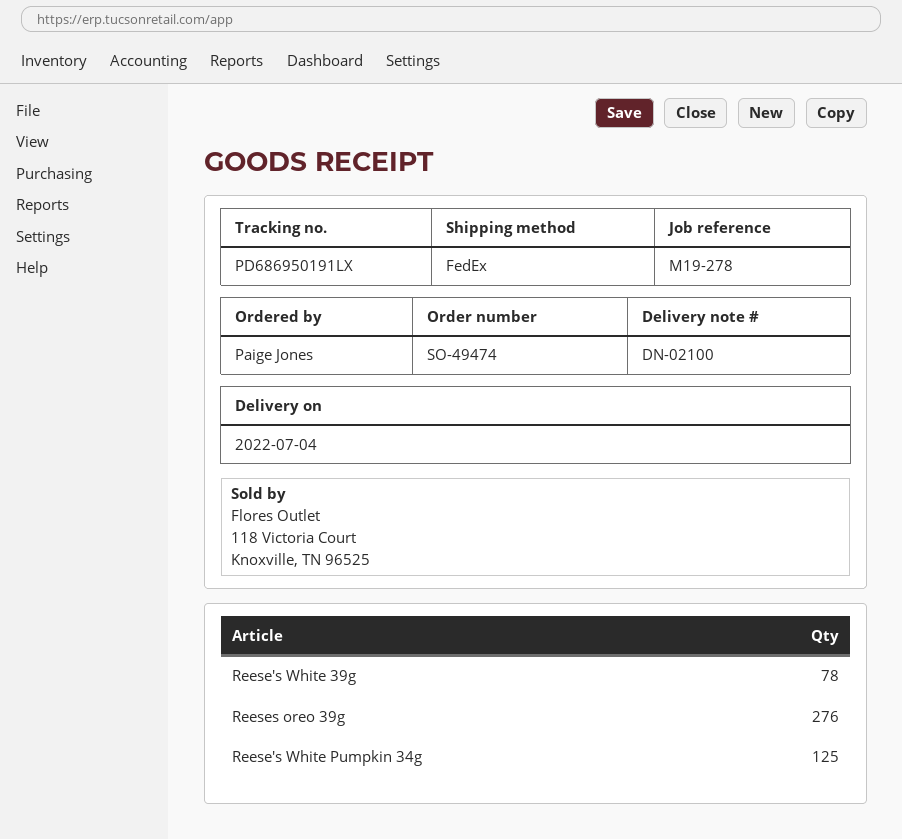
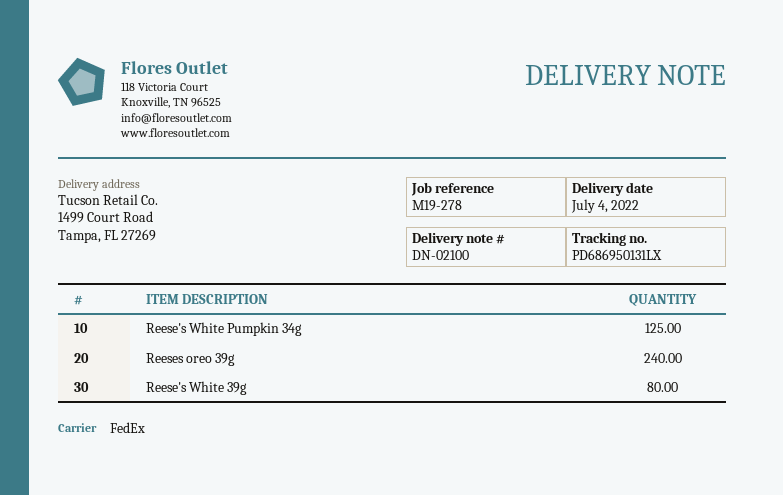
tracking number: PD686950191LX -> PD686950131LX
Reese's White 39g: 78 -> 80
Reeses oreo 39g: 276 -> 240

